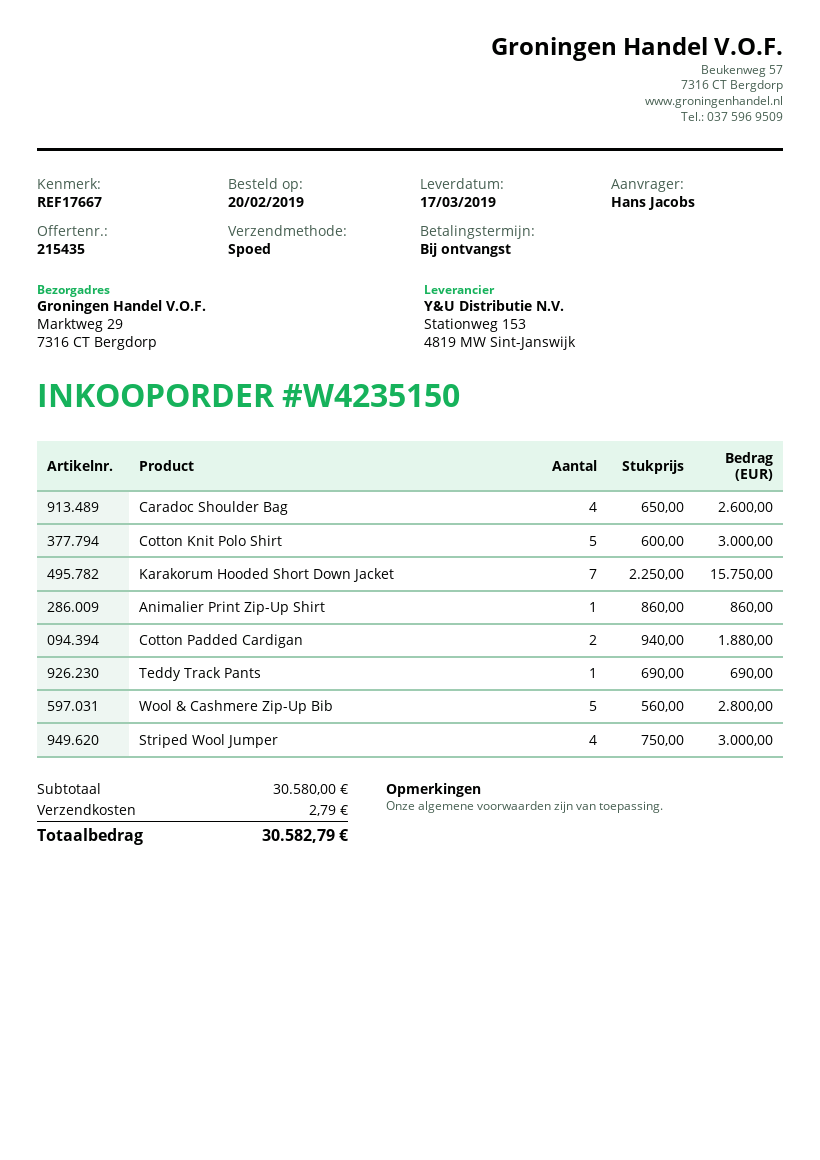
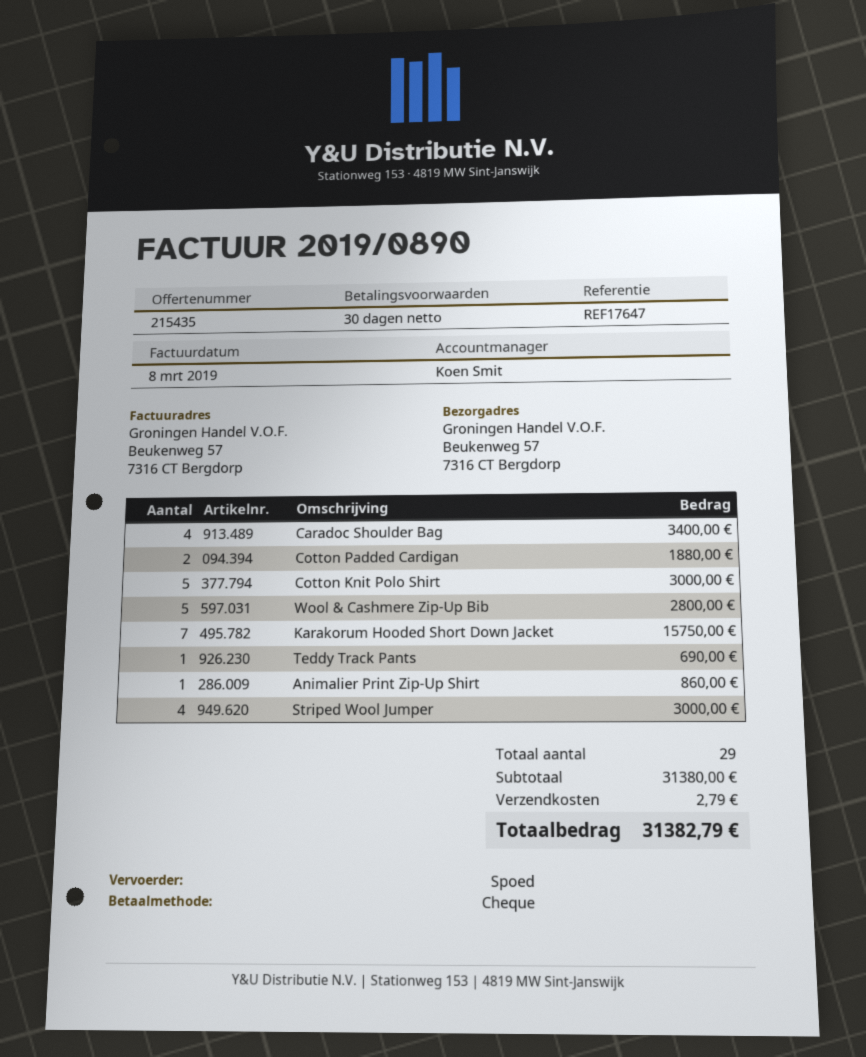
payment terms: on receipt -> 30 days
reference: REF17667 -> REF17647
ship to: Marktweg 29, 7316 CT Bergdorp -> Beukenweg 57, 7316 CT Bergdorp
Caradoc Shoulder Bag: 4 for 2600.00 -> 4 for 3400.00
subtotal: 30580.00 -> 31380.00
total: 30582.79 -> 31382.79

